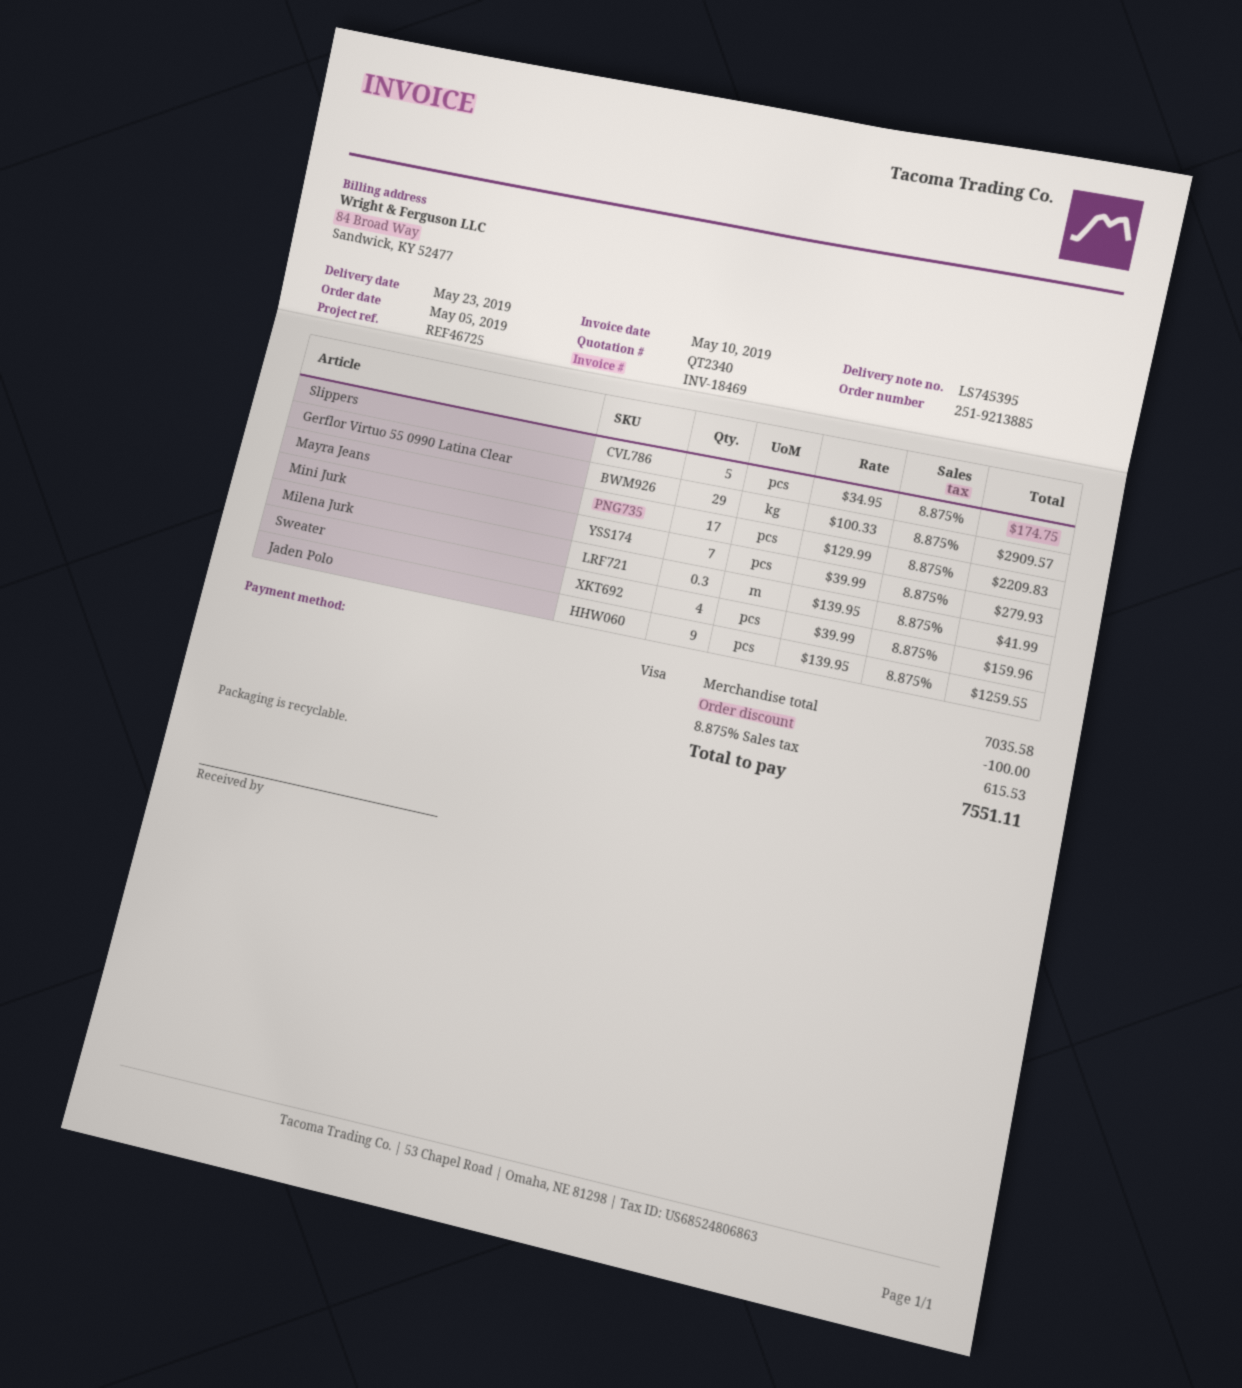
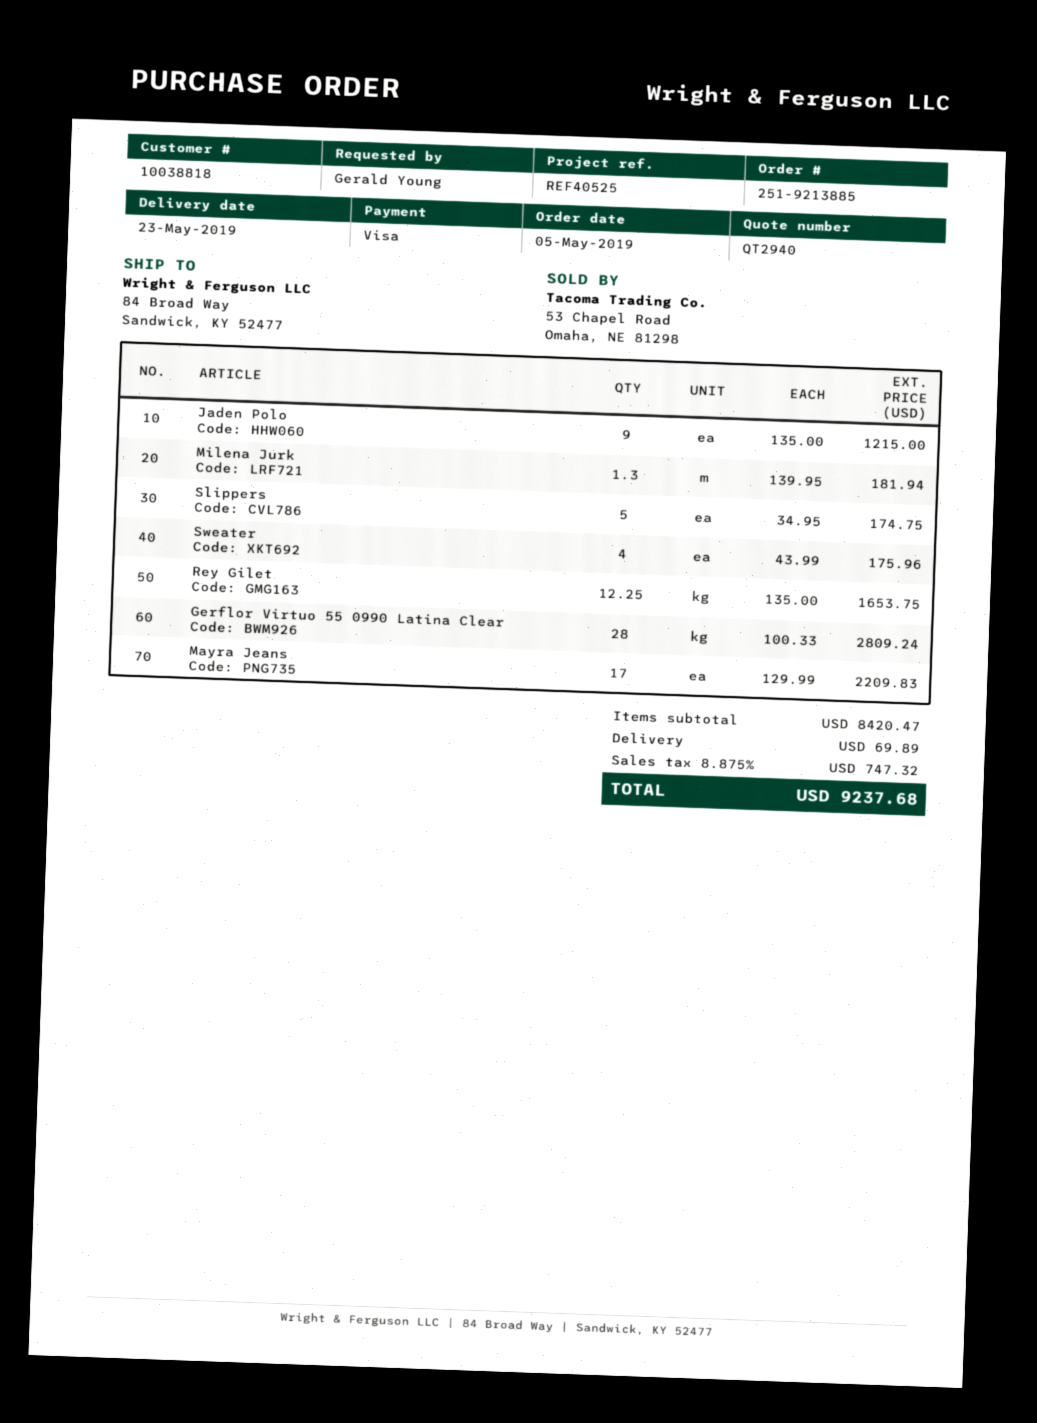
quote number: QT2340 -> QT2940
reference: REF46725 -> REF40525
Gerflor Virtuo 55 0990 Latina Clear: 29 x 100.33 = 2909.57 -> 28 x 100.33 = 2809.24
Mini Jurk: 7 x 39.99 = 279.93 -> none
Milena Jurk: 0.3 x 139.95 = 41.99 -> 1.3 x 139.95 = 181.94
Sweater: 4 x 39.99 = 159.96 -> 4 x 43.99 = 175.96
Jaden Polo: 9 x 139.95 = 1259.55 -> 9 x 135.00 = 1215.00
Rey Gilet: none -> 12.25 x 135.00 = 1653.75
subtotal: 7035.58 -> 8420.47
discount: 100.00 -> none
shipping: none -> 69.89
tax: 8.875% = 615.53 -> 8.875% = 747.32
total: 7551.11 -> 9237.68

